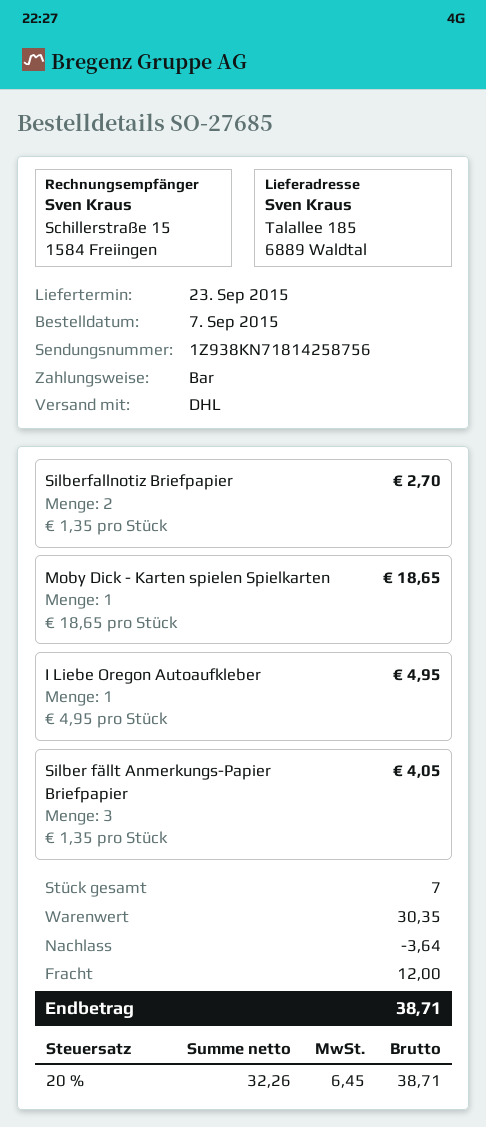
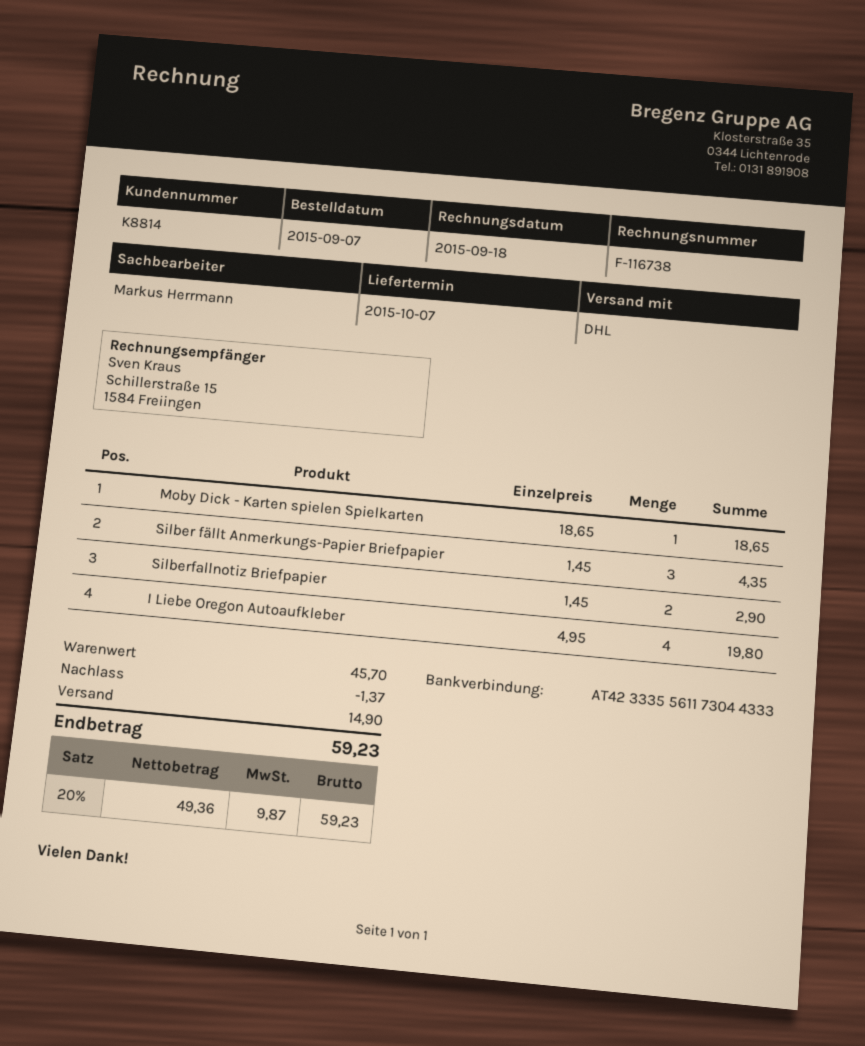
delivery date: 2015-09-23 -> 2015-10-07
Silberfallnotiz Briefpapier: 2 x 1.35 = 2.70 -> 2 x 1.45 = 2.90
I Liebe Oregon Autoaufkleber: 1 x 4.95 = 4.95 -> 4 x 4.95 = 19.80
Silber fällt Anmerkungs-Papier Briefpapier: 3 x 1.35 = 4.05 -> 3 x 1.45 = 4.35
subtotal: 30.35 -> 45.70
discount: 3.64 -> 1.37
shipping: 12.00 -> 14.90
net: 32.26 -> 49.36
tax: 20% = 6.45 -> 20% = 9.87
total: 38.71 -> 59.23

